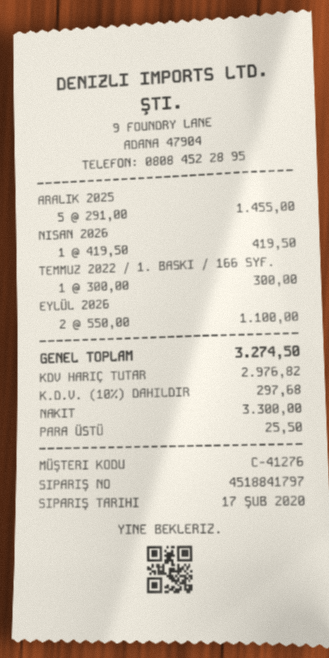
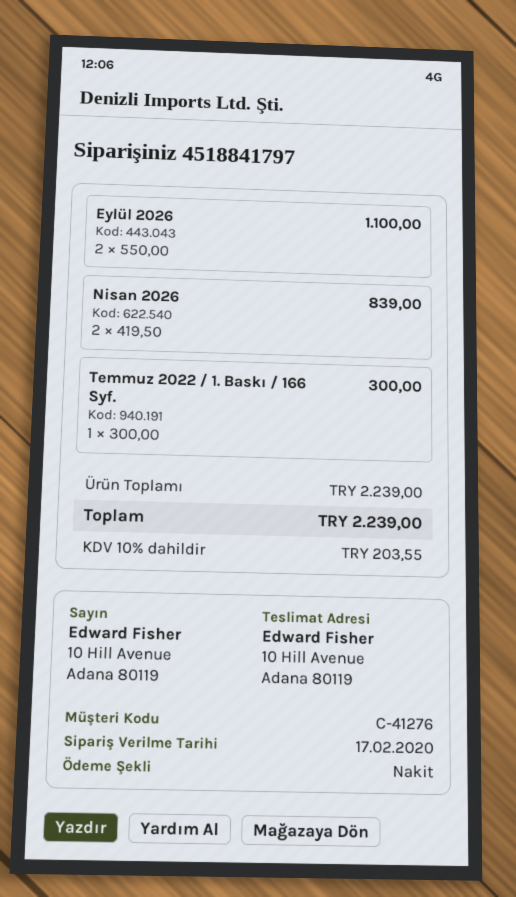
ARALIK 2025: 5 x 291.00 = 1455.00 -> none
NISAN 2026: 1 x 419.50 = 419.50 -> 2 x 419.50 = 839.00
tax: 10% = 297.68 -> 10% = 203.55
total: 3274.50 -> 2239.00

